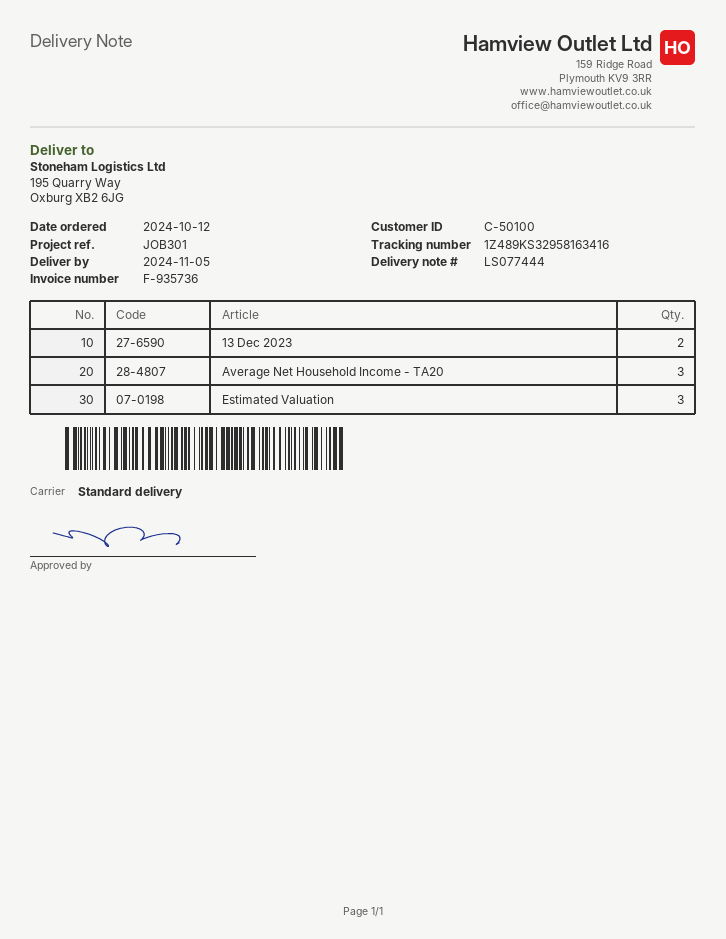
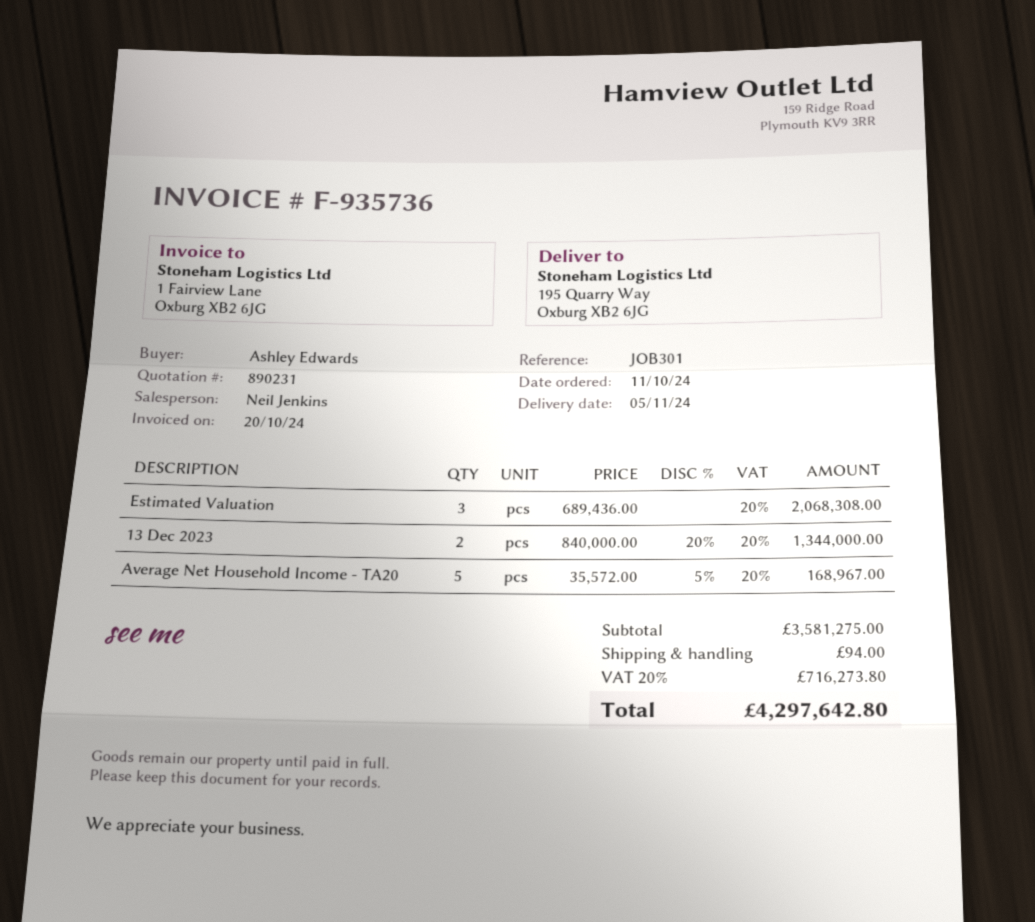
order date: 2024-10-12 -> 2024-10-11
Average Net Household Income - TA20: 3 -> 5

